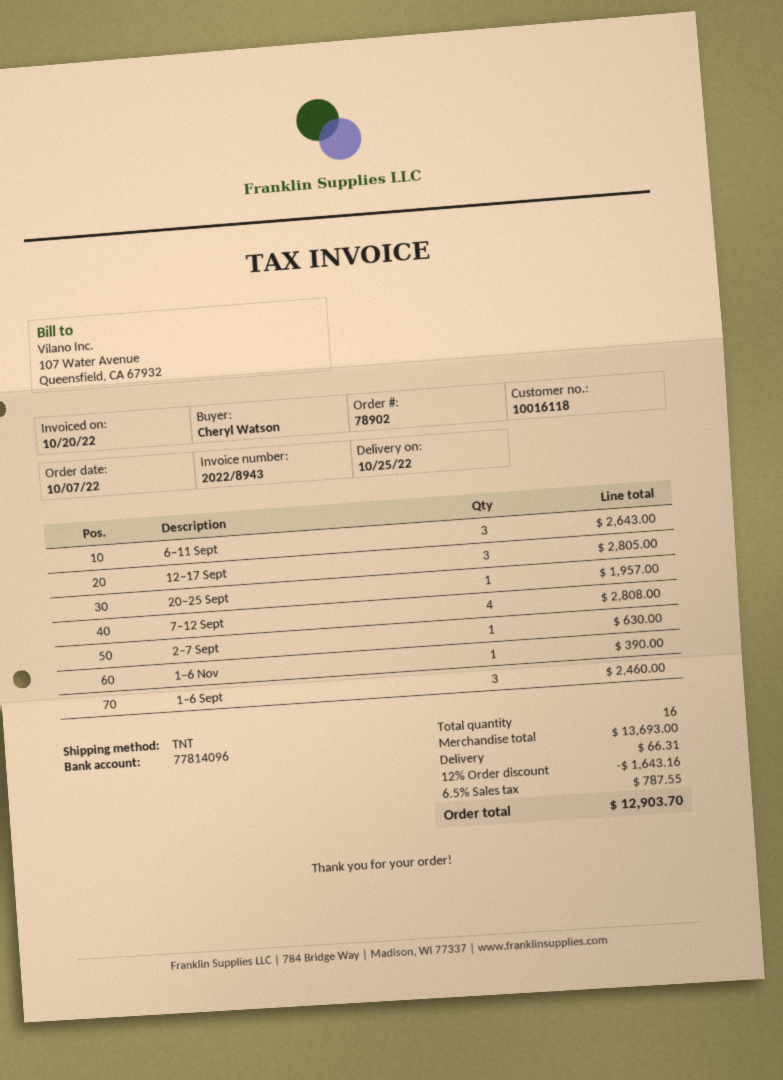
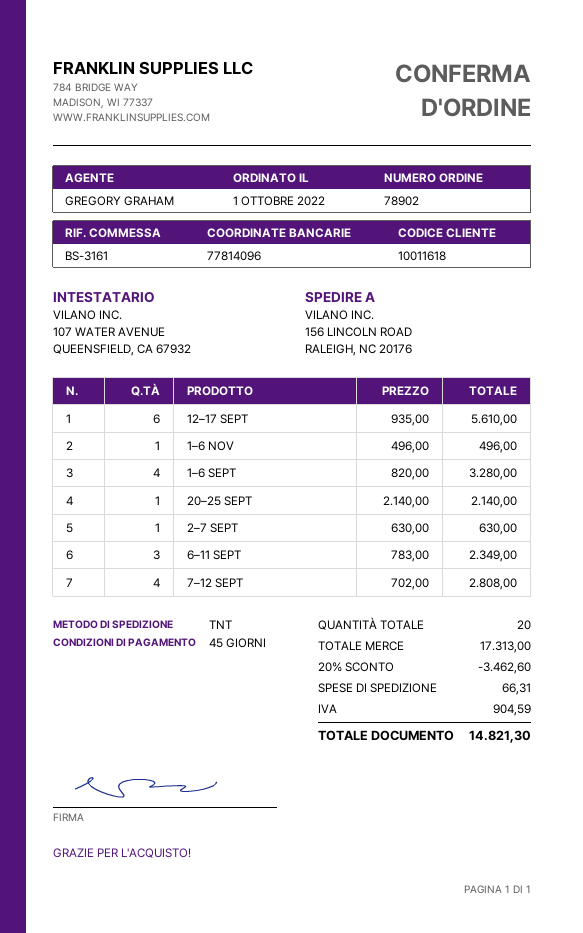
order date: 2022-10-07 -> 2022-10-01
customer number: 10016118 -> 10011618
6–11 Sept: 3 for 2643.00 -> 3 for 2349.00
12–17 Sept: 3 for 2805.00 -> 6 for 5610.00
20–25 Sept: 1 for 1957.00 -> 1 for 2140.00
1–6 Nov: 1 for 390.00 -> 1 for 496.00
1–6 Sept: 3 for 2460.00 -> 4 for 3280.00
total quantity: 16 -> 20
subtotal: 13693.00 -> 17313.00
discount: 12% = 1643.16 -> 20% = 3462.60
tax: 787.55 -> 904.59
total: 12903.70 -> 14821.30

